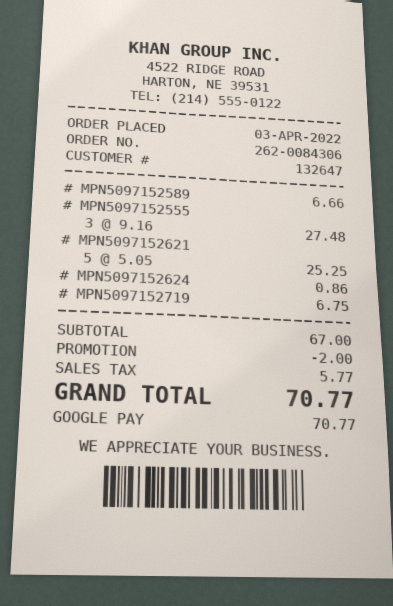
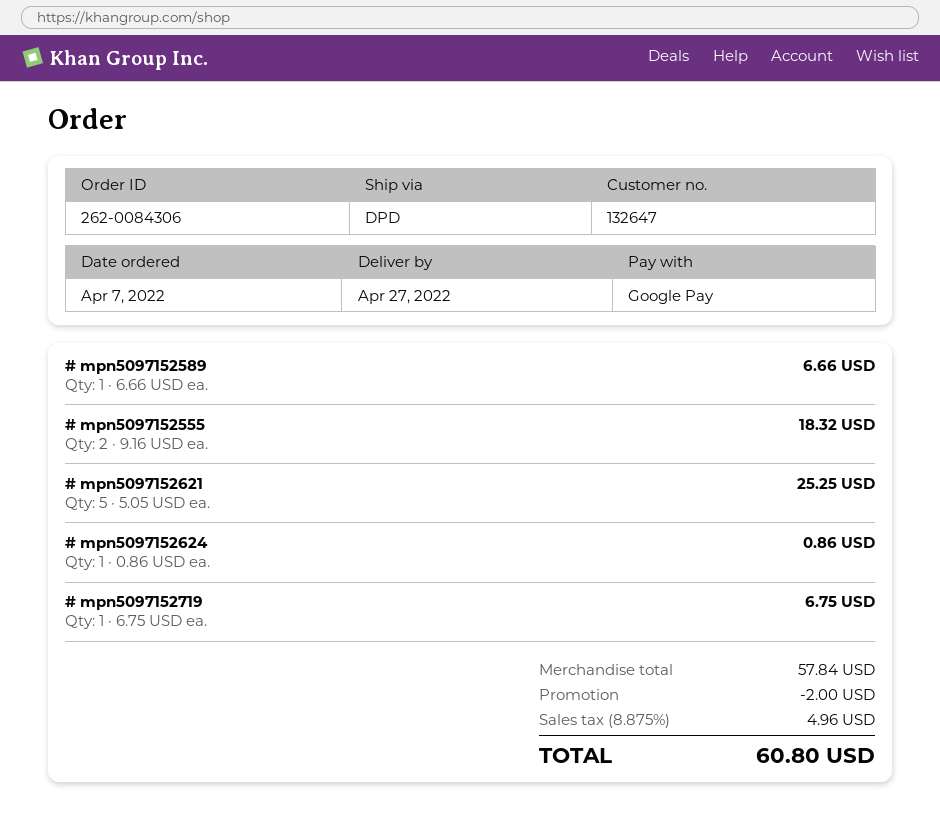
order date: 2022-04-03 -> 2022-04-07
# MPN5097152555: 3 x 9.16 = 27.48 -> 2 x 9.16 = 18.32
subtotal: 67.00 -> 57.84
tax: 5.77 -> 4.96
total: 70.77 -> 60.80

